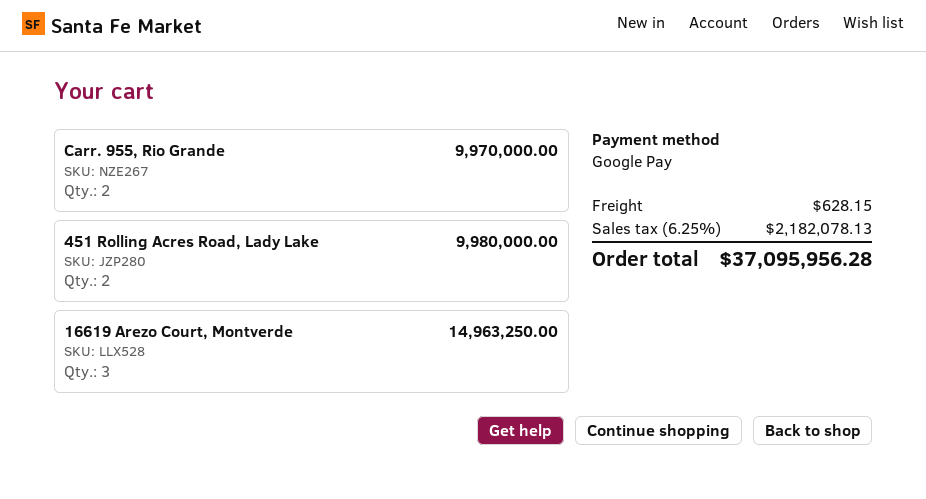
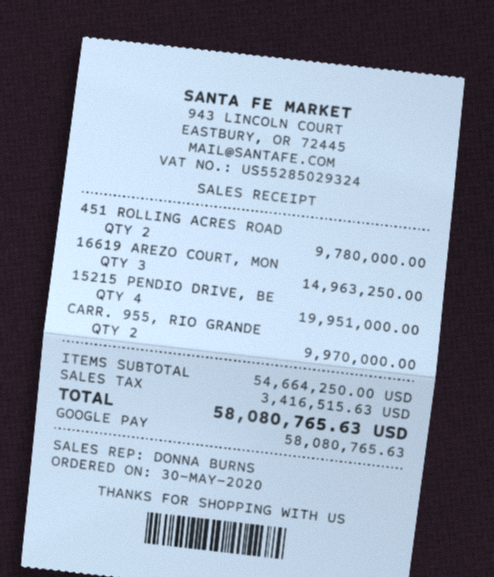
451 Rolling Acres Road, Lady Lake: 2 for 9980000.00 -> 2 for 9780000.00
15215 PENDIO DRIVE, BE: none -> 4 for 19951000.00
shipping: 628.15 -> none
tax: 2182078.13 -> 3416515.63
total: 37095956.28 -> 58080765.63

